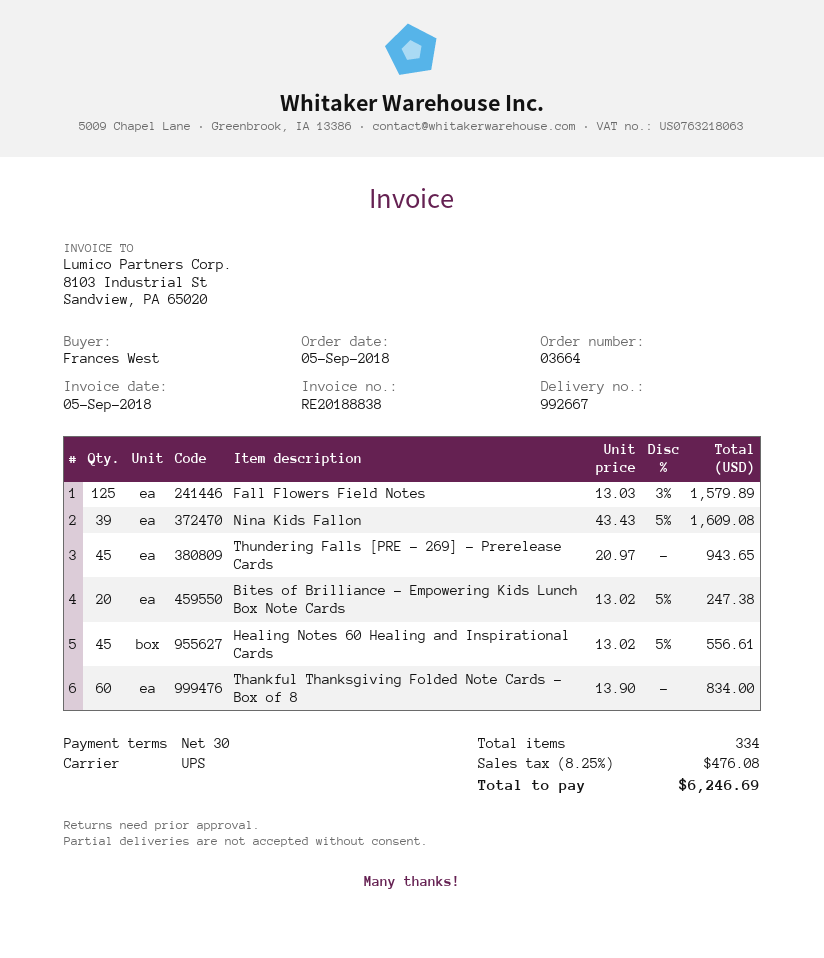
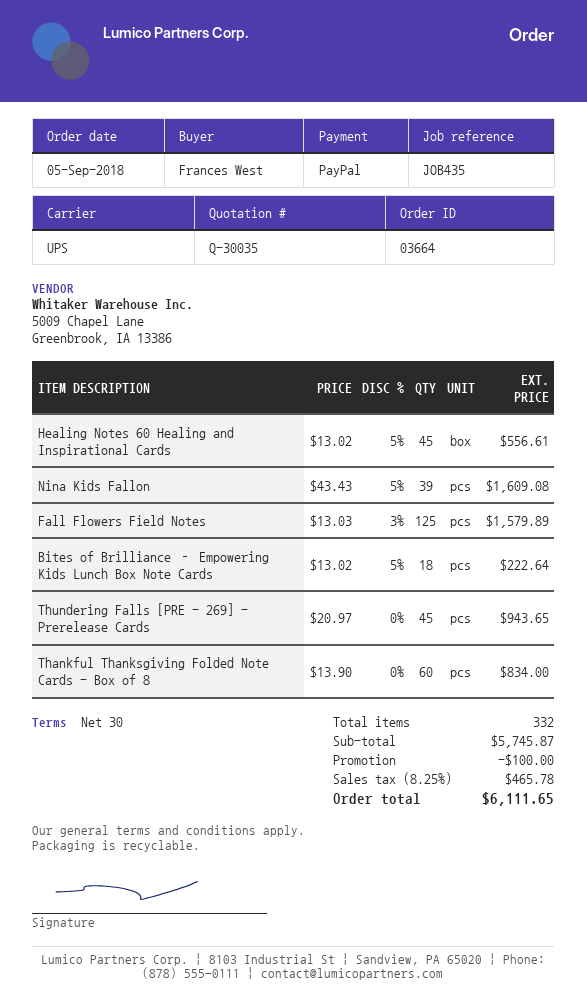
Bites of Brilliance – Empowering Kids Lunch Box Note Cards: 20 x 13.02 - 5% = 247.38 -> 18 x 13.02 - 5% = 222.64
total quantity: 334 -> 332
discount: none -> 100.00
tax: 8.25% = 476.08 -> 8.25% = 465.78
total: 6246.69 -> 6111.65

